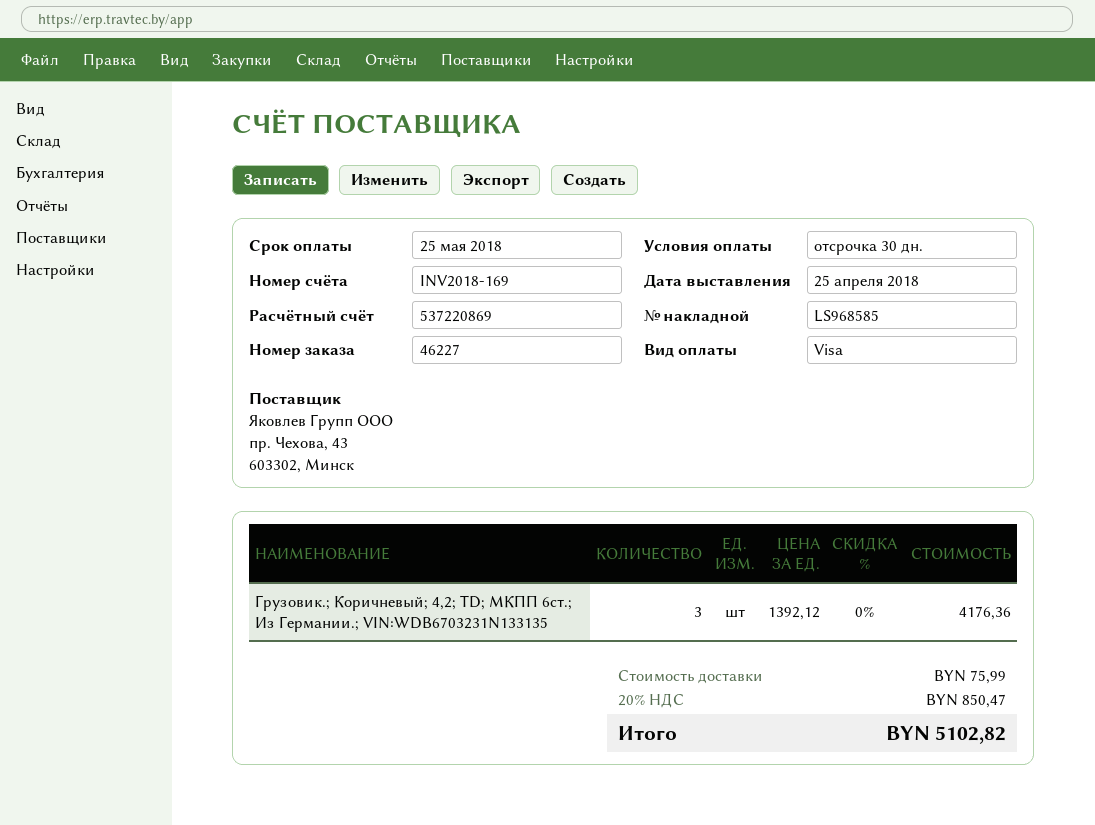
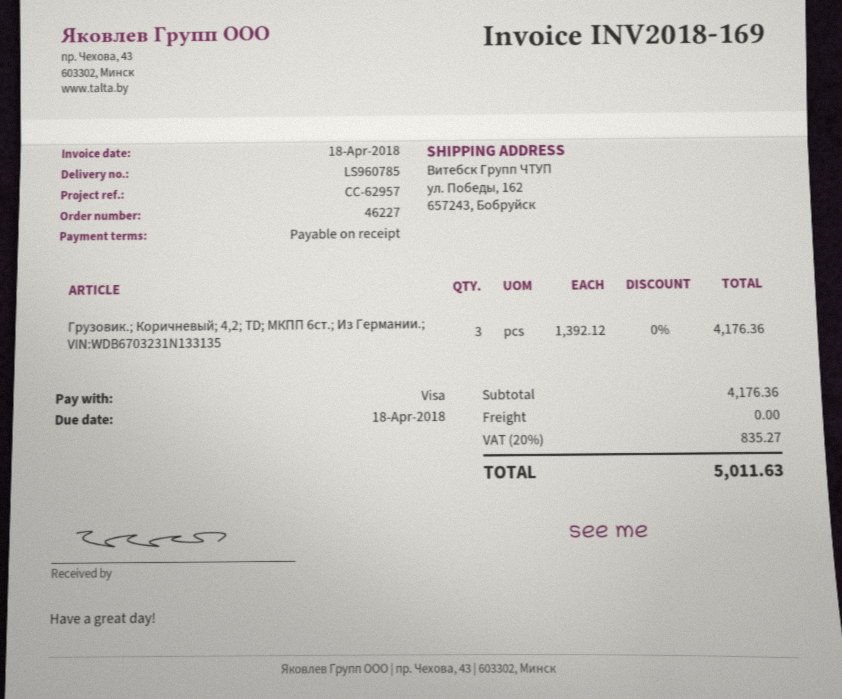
delivery note number: LS968585 -> LS960785
invoice date: 2018-04-25 -> 2018-04-18
payment terms: 30 days -> on receipt
due date: 2018-05-25 -> 2018-04-18
shipping: 75.99 -> 0.00
tax: 20% = 850.47 -> 20% = 835.27
total: 5102.82 -> 5011.63

